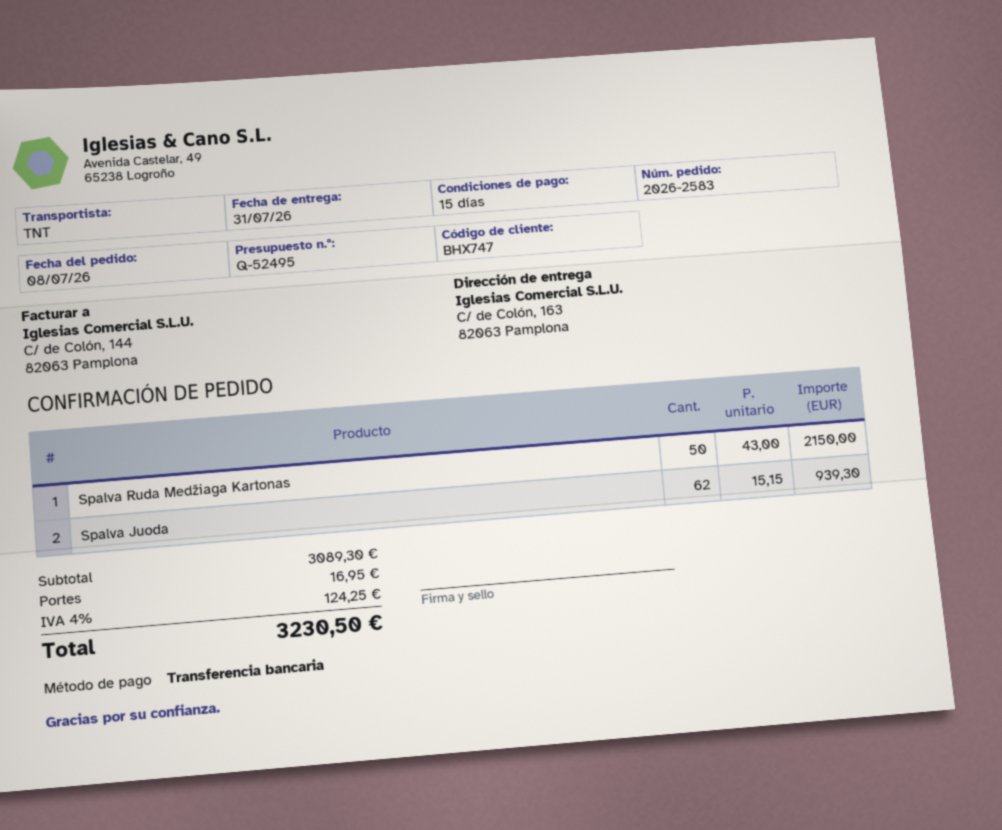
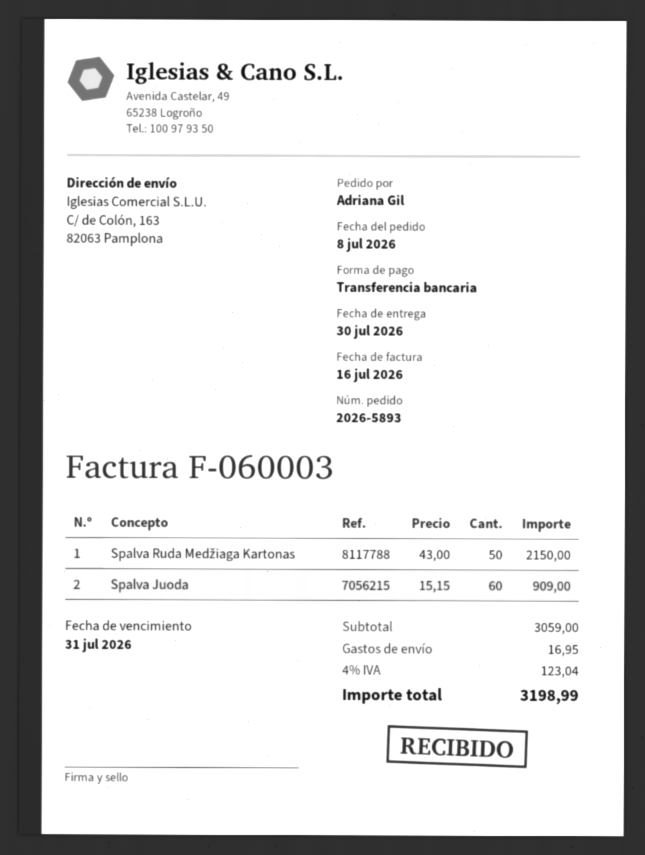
order number: 2026-2583 -> 2026-5893
delivery date: 2026-07-31 -> 2026-07-30
Spalva Juoda: 62 x 15.15 = 939.30 -> 60 x 15.15 = 909.00
subtotal: 3089.30 -> 3059.00
tax: 4% = 124.25 -> 4% = 123.04
total: 3230.50 -> 3198.99

